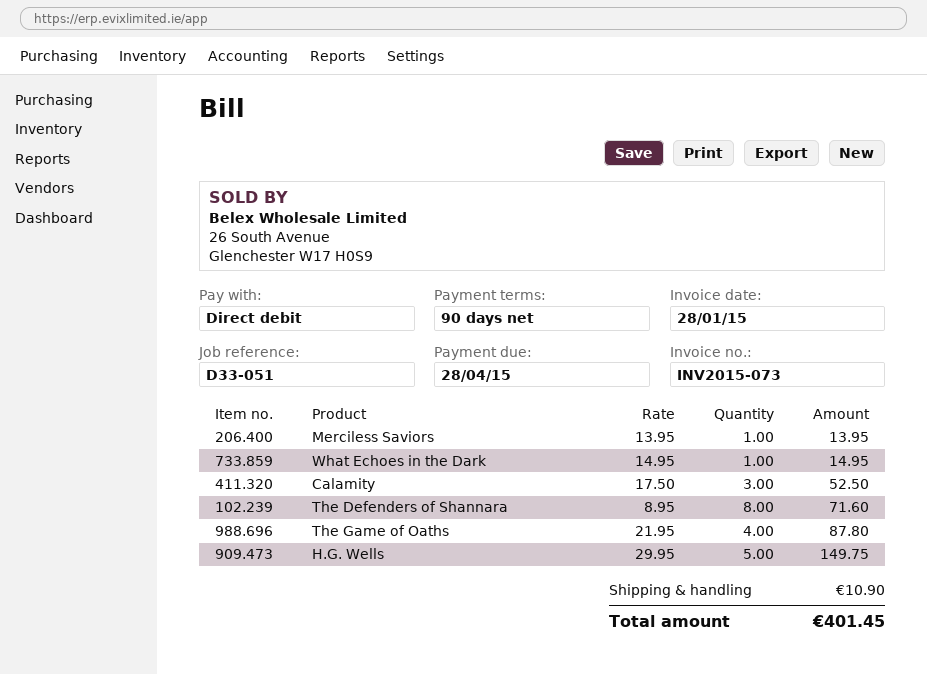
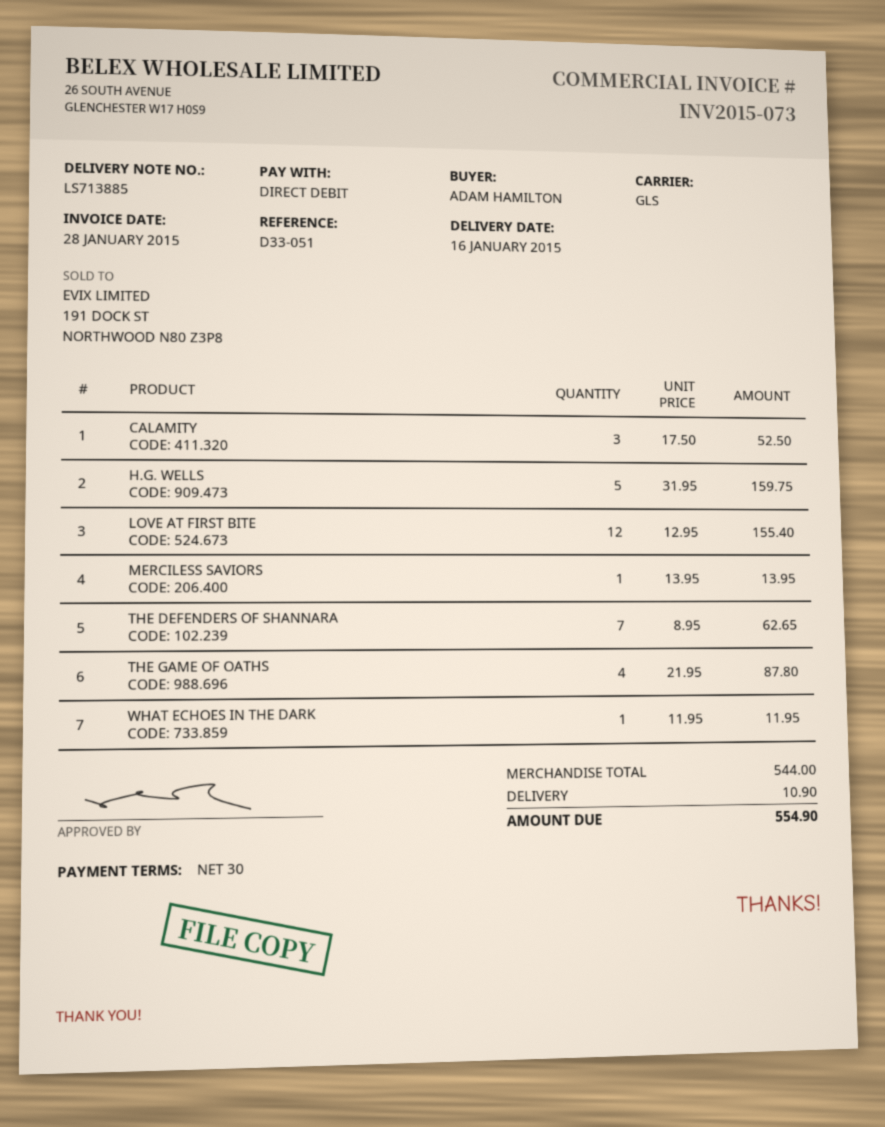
payment terms: 90 days -> 30 days
What Echoes in the Dark: 1 x 14.95 = 14.95 -> 1 x 11.95 = 11.95
The Defenders of Shannara: 8 x 8.95 = 71.60 -> 7 x 8.95 = 62.65
H.G. Wells: 5 x 29.95 = 149.75 -> 5 x 31.95 = 159.75
LOVE AT FIRST BITE: none -> 12 x 12.95 = 155.40
total: 401.45 -> 554.90

